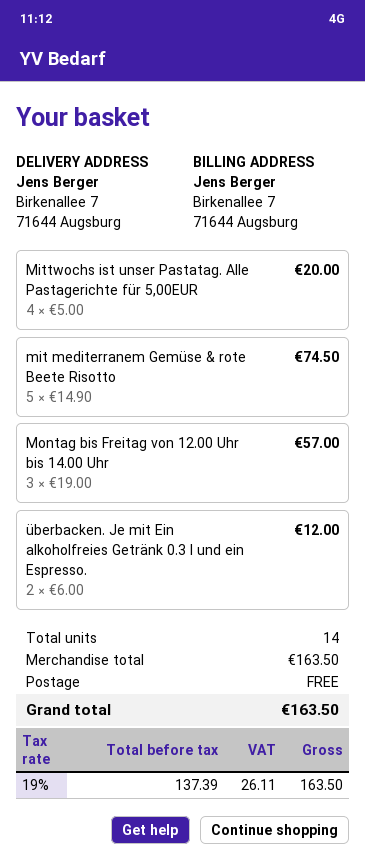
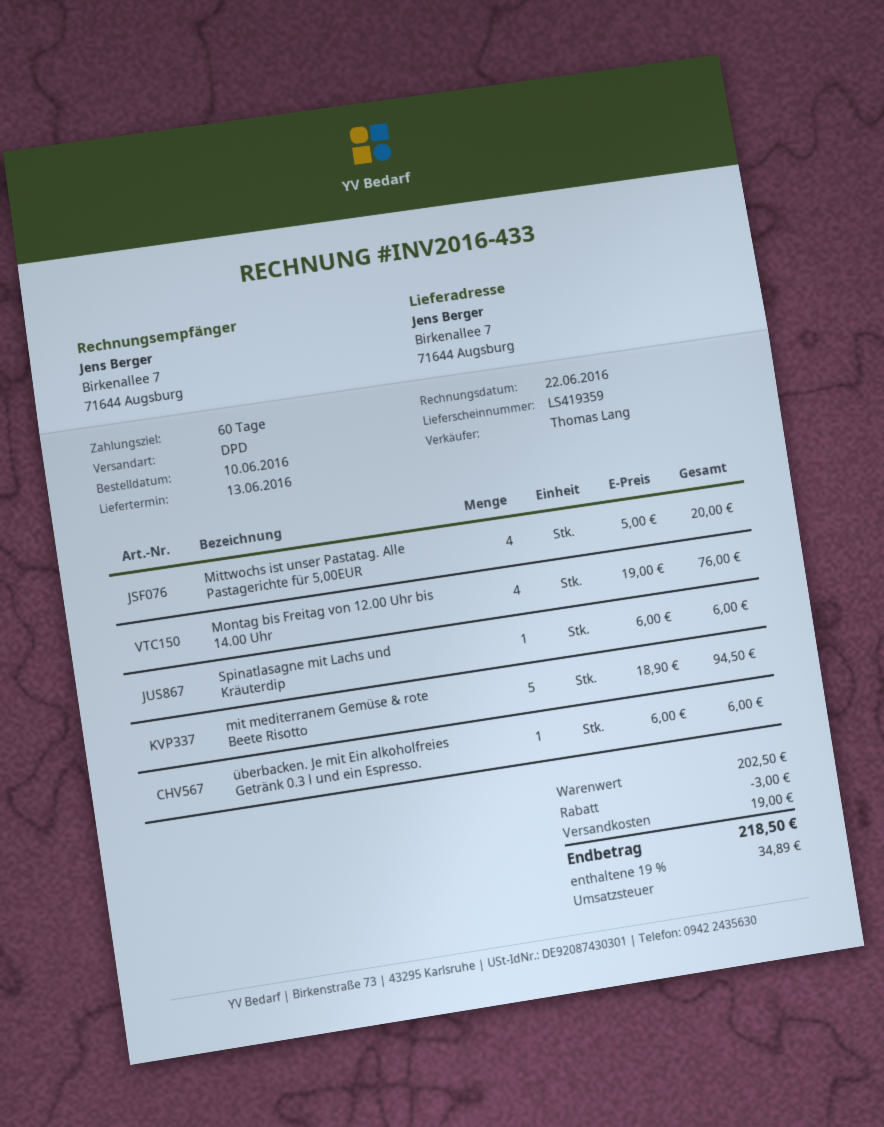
mit mediterranem Gemüse & rote Beete Risotto: 5 x 14.90 = 74.50 -> 5 x 18.90 = 94.50
Montag bis Freitag von 12.00 Uhr bis 14.00 Uhr: 3 x 19.00 = 57.00 -> 4 x 19.00 = 76.00
überbacken. Je mit Ein alkoholfreies Getränk 0.3 l und ein Espresso.: 2 x 6.00 = 12.00 -> 1 x 6.00 = 6.00
Spinatlasagne mit Lachs und Kräuterdip: none -> 1 x 6.00 = 6.00
subtotal: 163.50 -> 202.50
discount: none -> 3.00
shipping: 0.00 -> 19.00
tax: 19% = 26.11 -> 19% = 34.89
total: 163.50 -> 218.50

